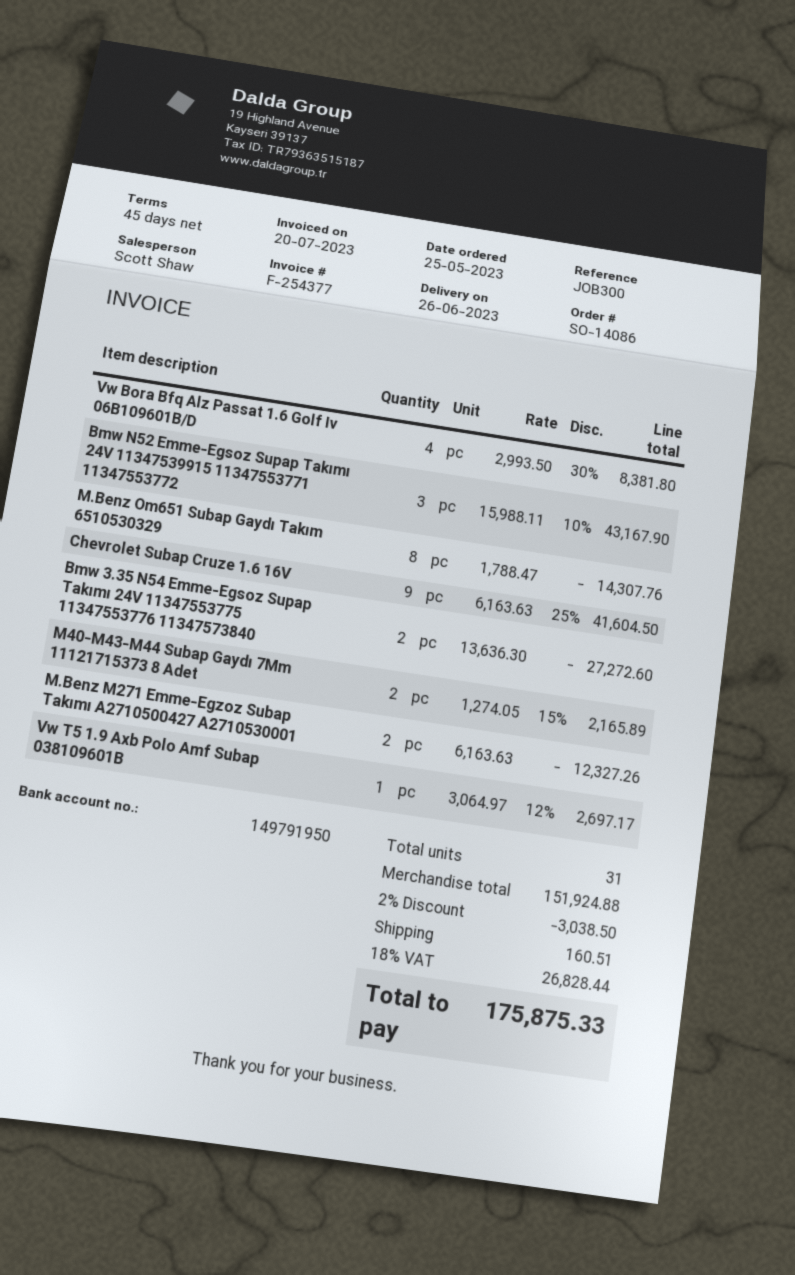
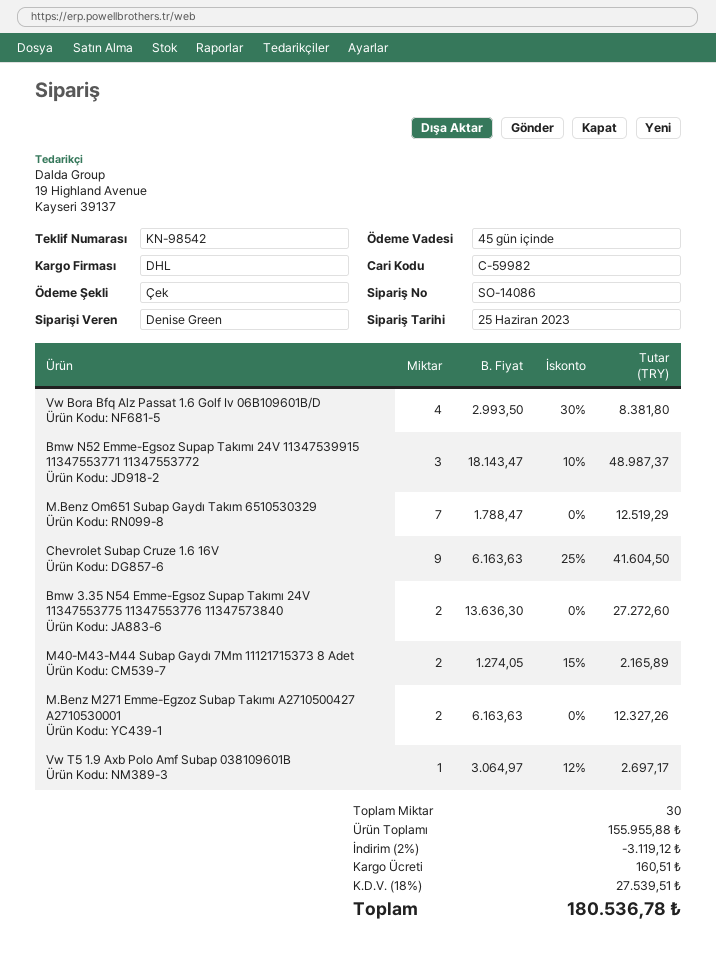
order date: 2023-05-25 -> 2023-06-25
Bmw N52 Emme-Egsoz Supap Takımı 24V 11347539915 11347553771 11347553772: 3 x 15988.11 - 10% = 43167.90 -> 3 x 18143.47 - 10% = 48987.37
M.Benz Om651 Subap Gaydı Takım 6510530329: 8 x 1788.47 = 14307.76 -> 7 x 1788.47 = 12519.29
total quantity: 31 -> 30
subtotal: 151924.88 -> 155955.88
discount: 2% = 3038.50 -> 2% = 3119.12
tax: 18% = 26828.44 -> 18% = 27539.51
total: 175875.33 -> 180536.78

